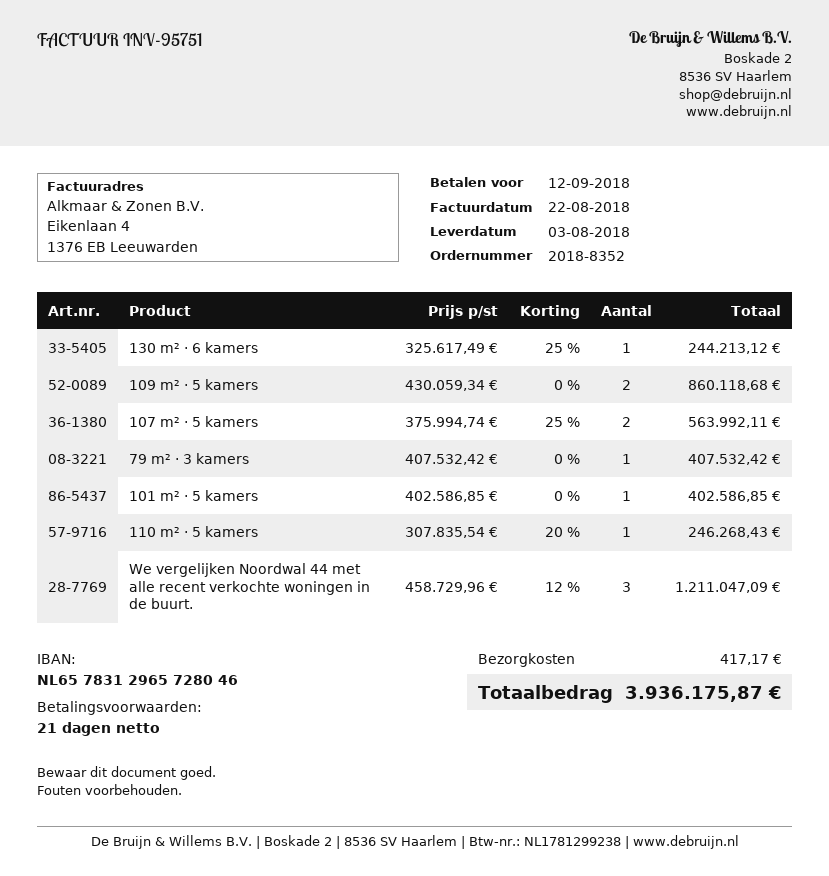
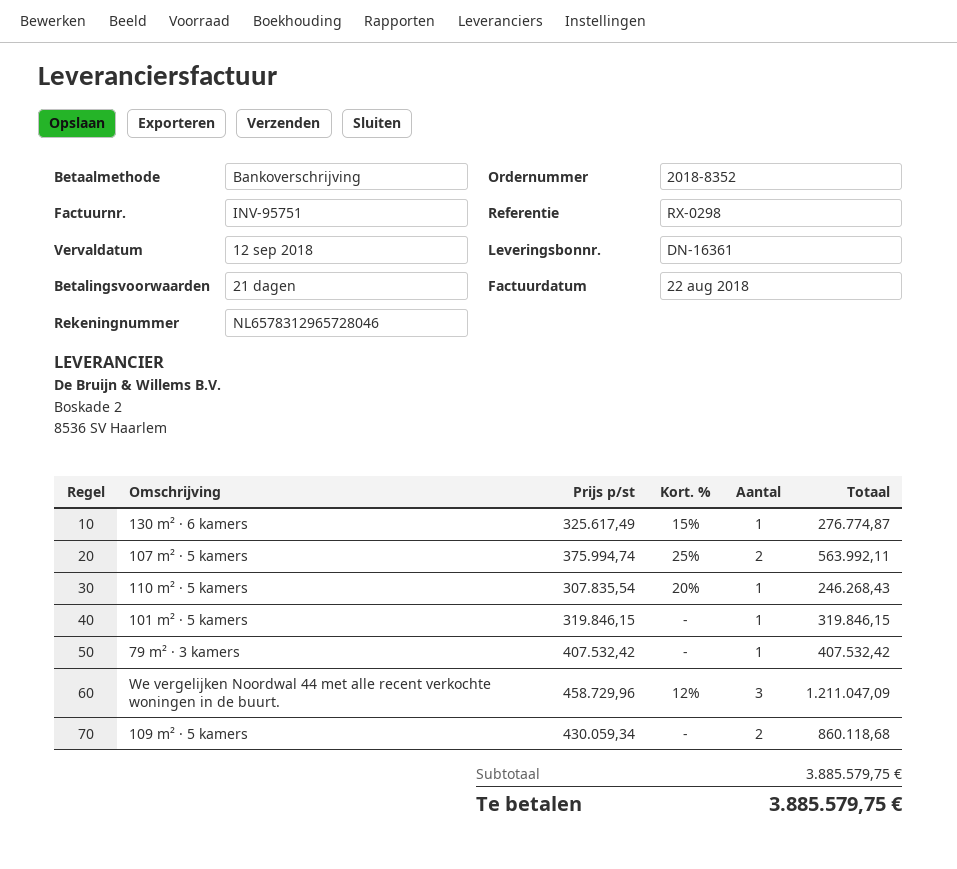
130 m² · 6 kamers: 1 x 325617.49 - 25% = 244213.12 -> 1 x 325617.49 - 15% = 276774.87
101 m² · 5 kamers: 1 x 402586.85 = 402586.85 -> 1 x 319846.15 = 319846.15
shipping: 417.17 -> none
total: 3936175.87 -> 3885579.75

